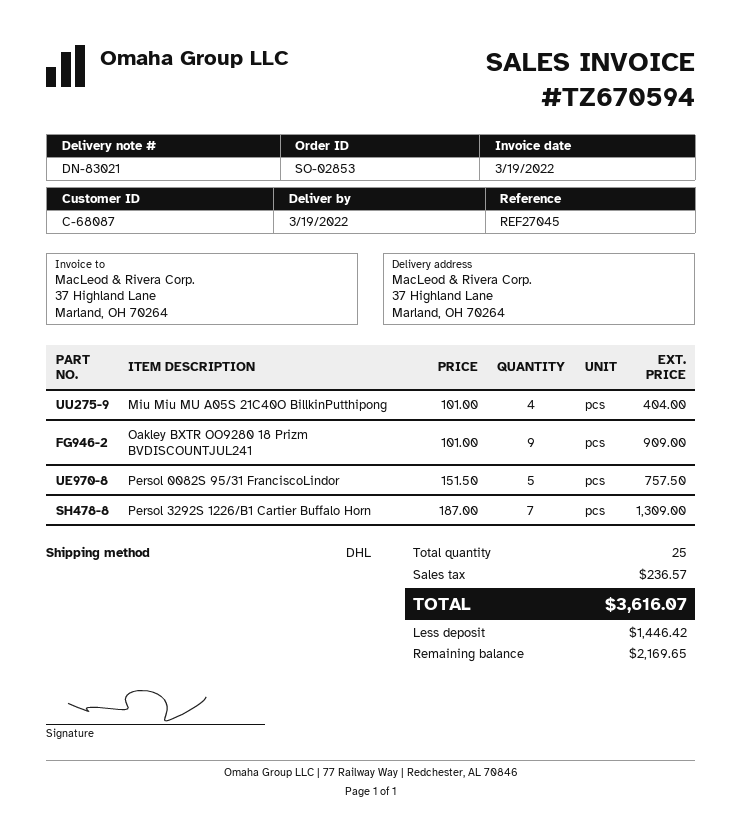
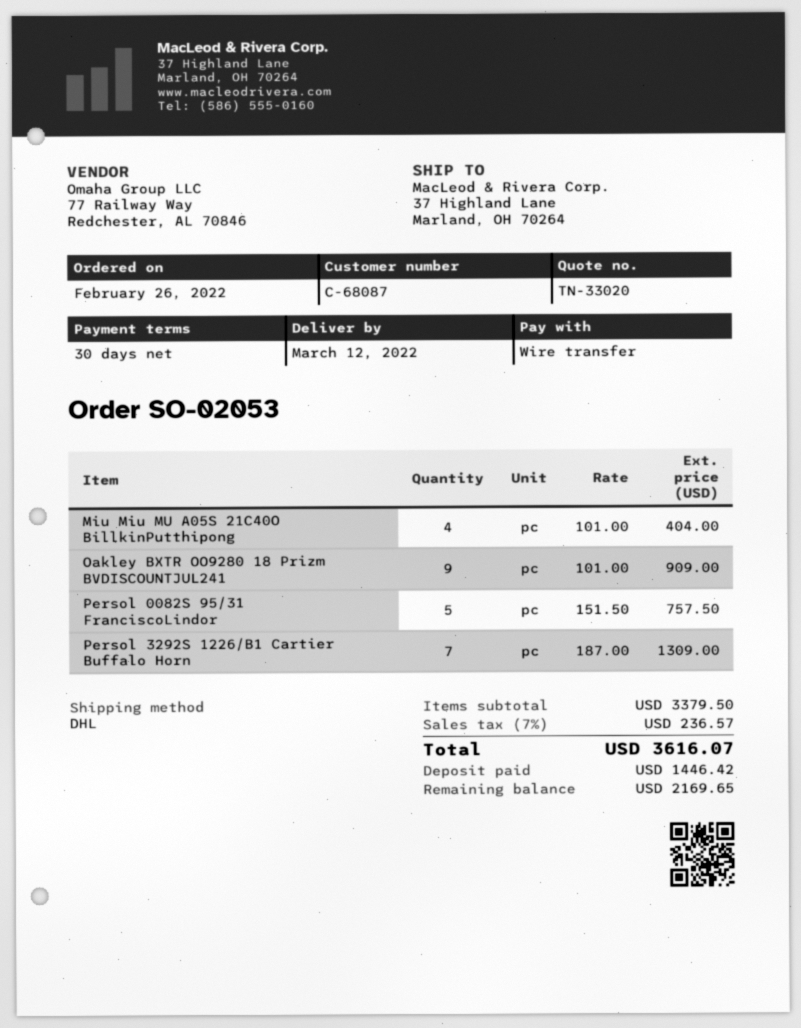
order number: SO-02853 -> SO-02053
delivery date: 2022-03-19 -> 2022-03-12

